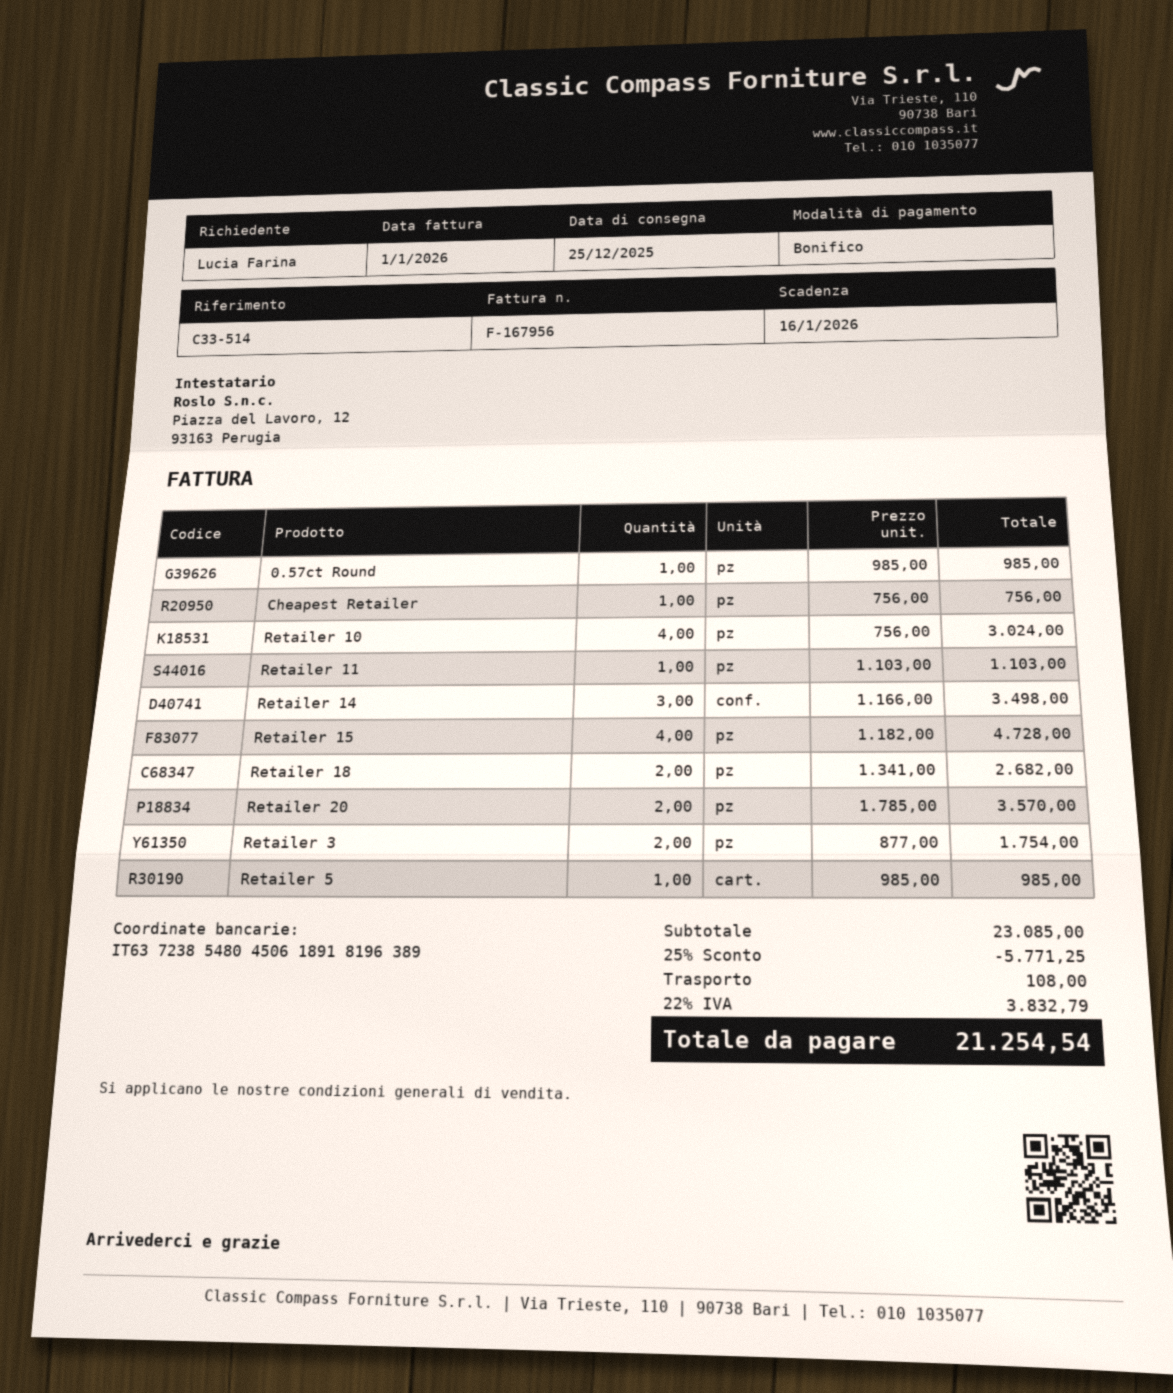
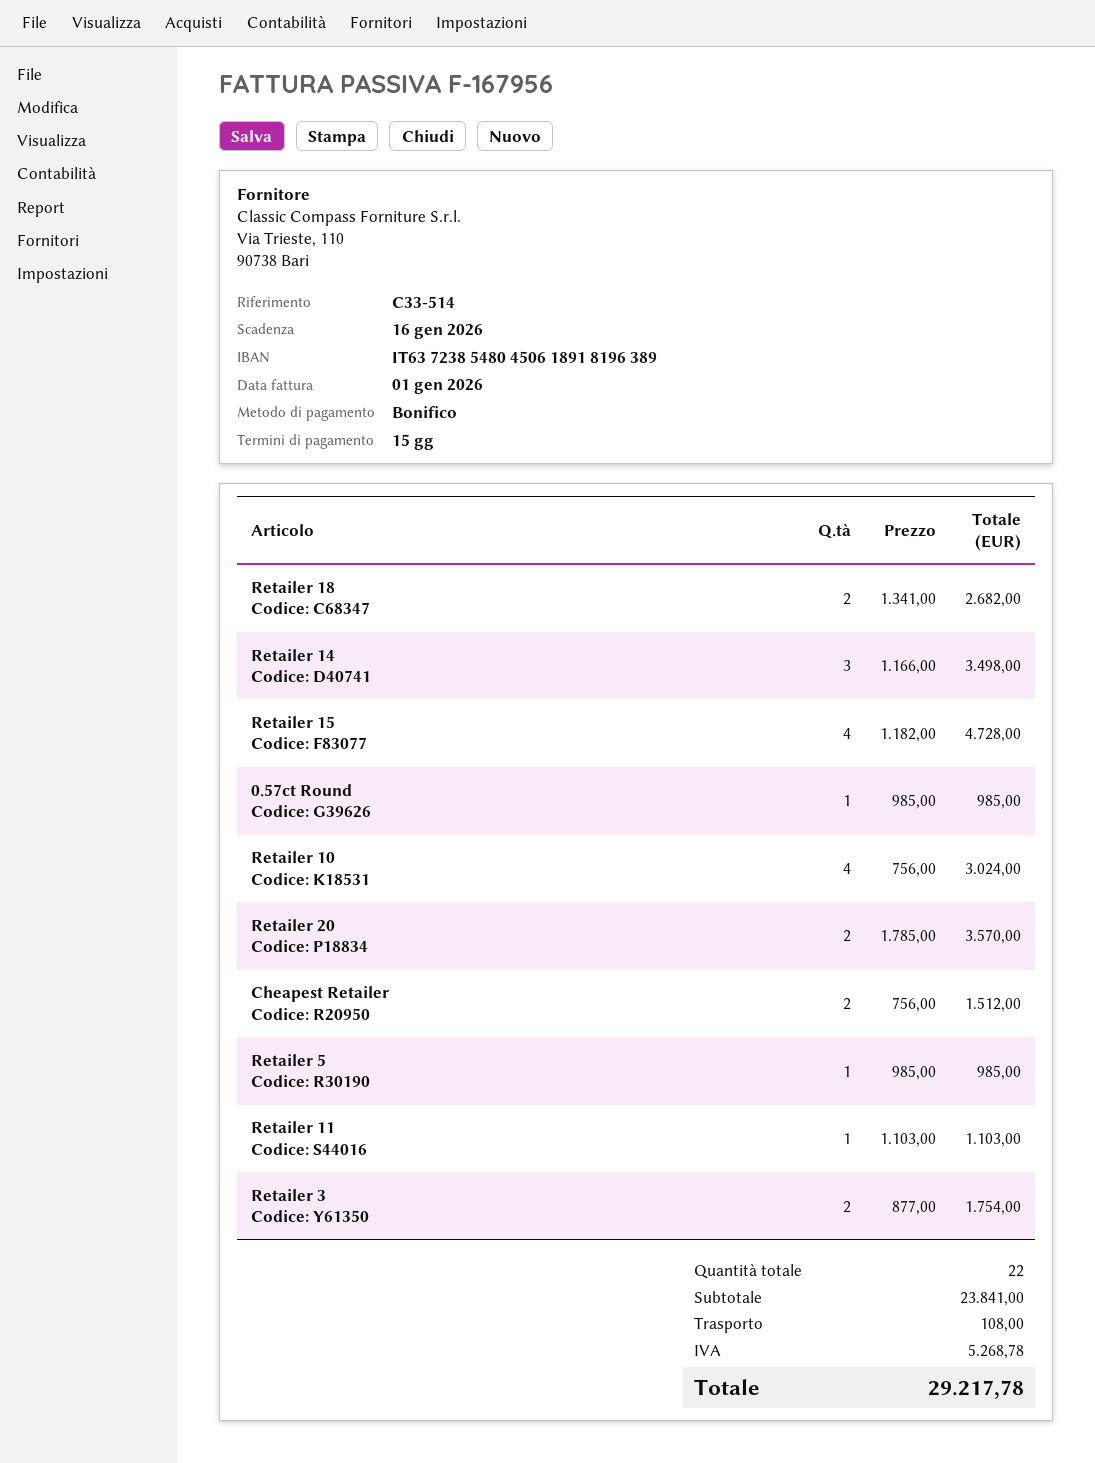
Cheapest Retailer: 1 x 756.00 = 756.00 -> 2 x 756.00 = 1512.00
subtotal: 23085.00 -> 23841.00
discount: 25% = 5771.25 -> none
tax: 3832.79 -> 5268.78
total: 21254.54 -> 29217.78

